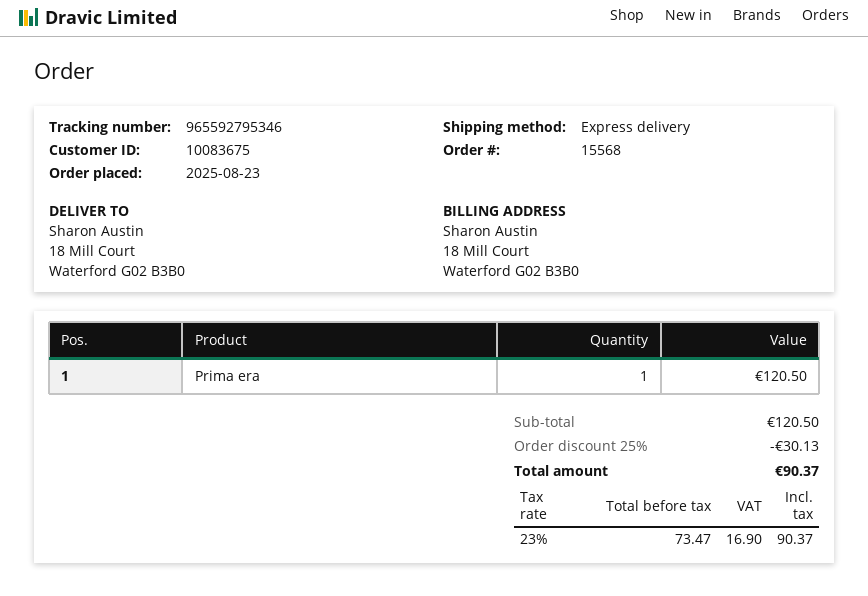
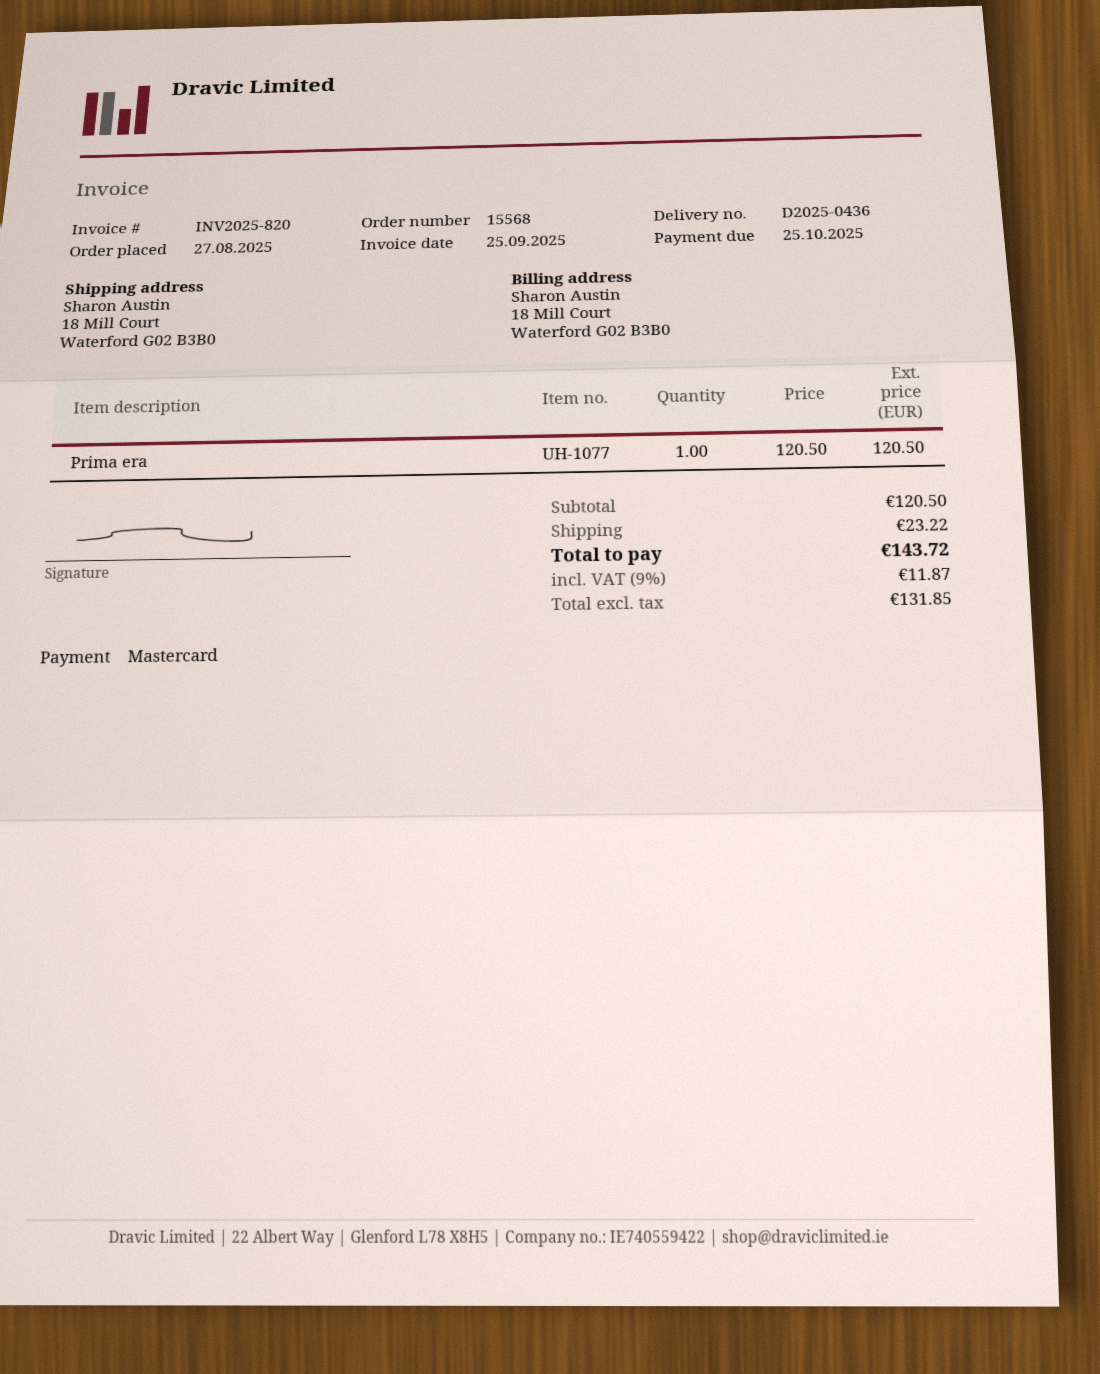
order date: 2025-08-23 -> 2025-08-27
discount: 25% = 30.13 -> none
shipping: none -> 23.22
net: 73.47 -> 131.85
tax: 23% = 16.90 -> 9% = 11.87
total: 90.37 -> 143.72

